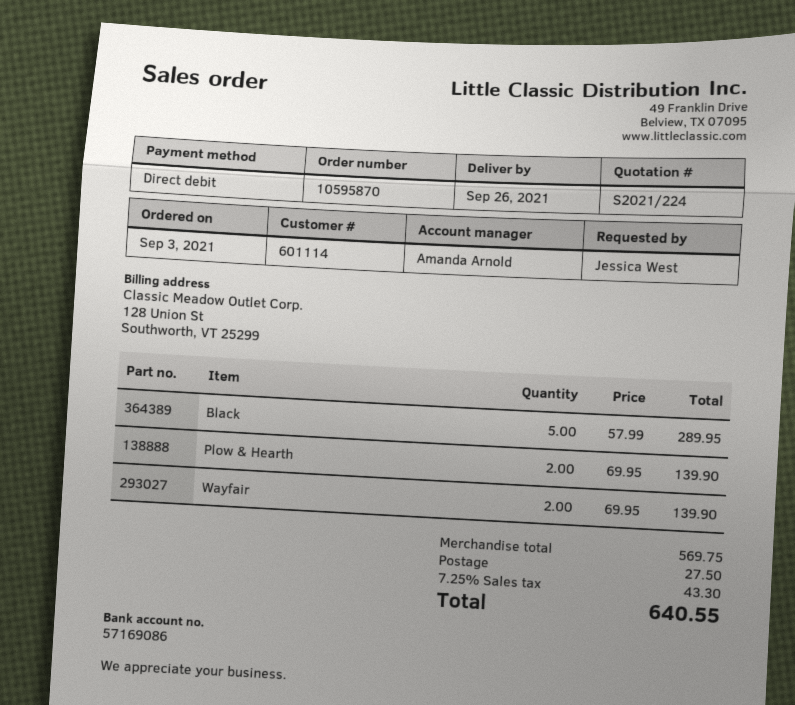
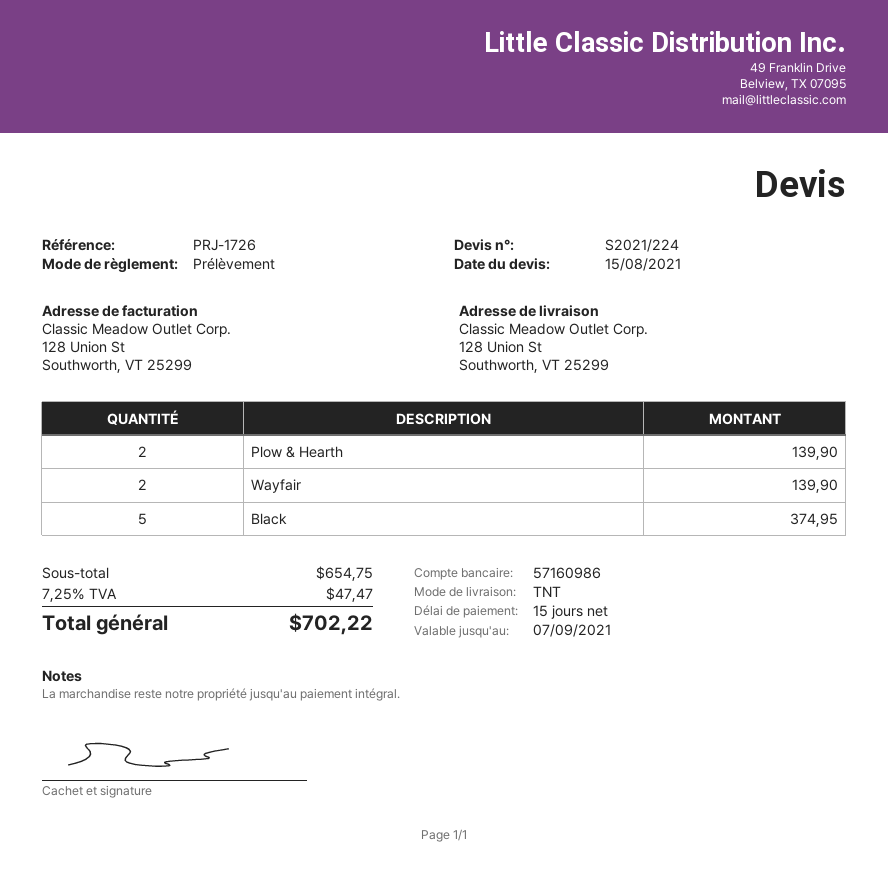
bank account: 57169086 -> 57160986
Black: 5 for 289.95 -> 5 for 374.95
subtotal: 569.75 -> 654.75
shipping: 27.50 -> none
tax: 7.25% = 43.30 -> 7.25% = 47.47
total: 640.55 -> 702.22

